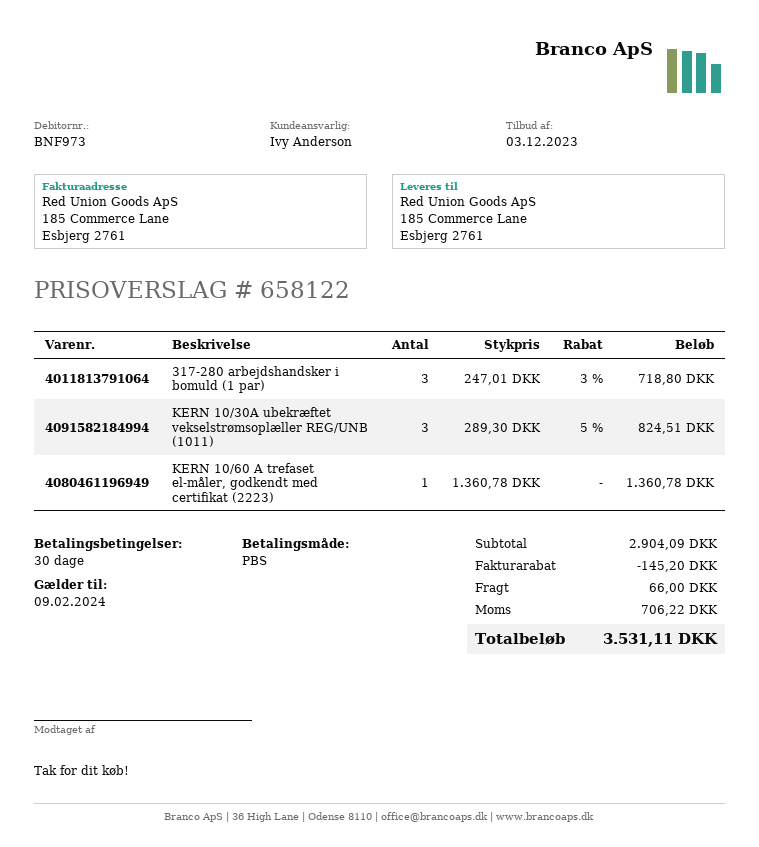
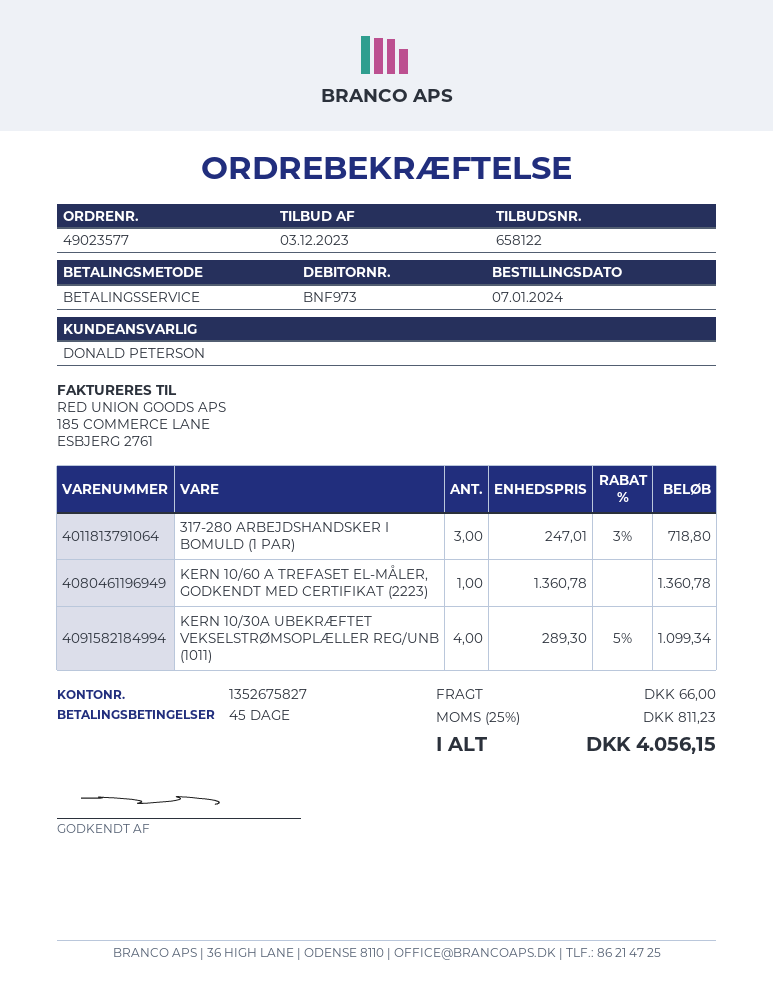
payment terms: 30 days -> 45 days
sales rep: Ivy Anderson -> DONALD PETERSON
KERN 10/30A ubekræftet vekselstrømsoplæller REG/UNB (1011): 3 x 289.30 - 5% = 824.51 -> 4 x 289.30 - 5% = 1099.34
discount: 145.20 -> none
tax: 706.22 -> 811.23
total: 3531.11 -> 4056.15

